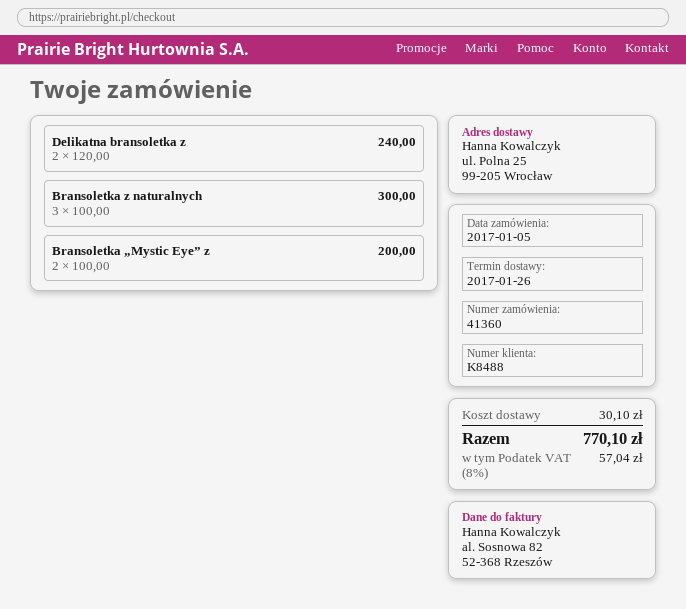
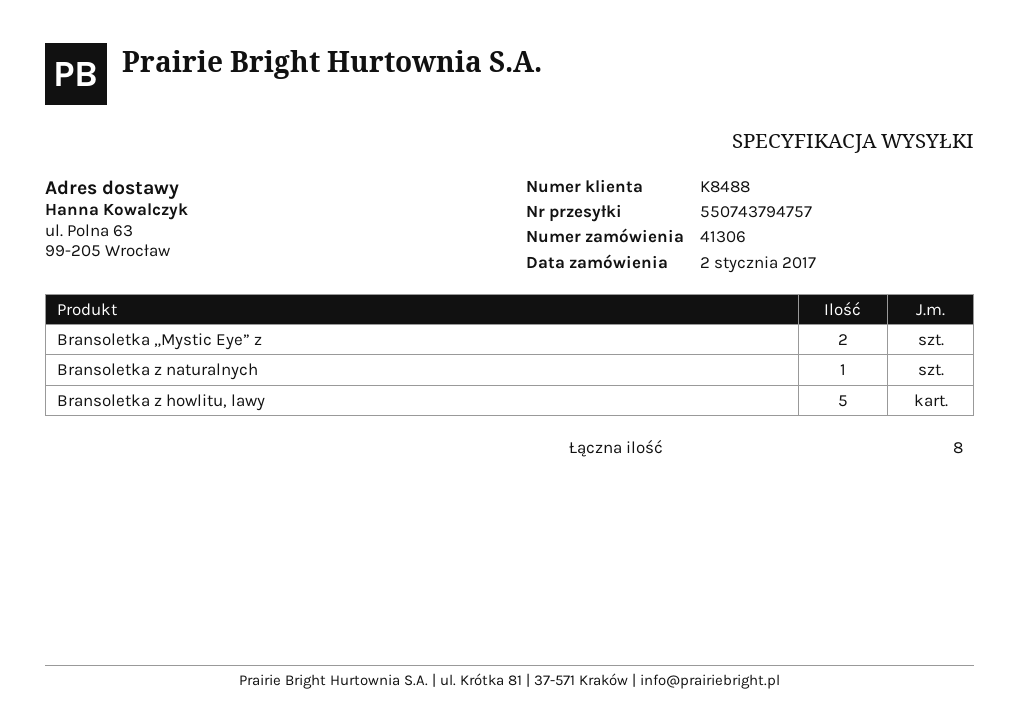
order number: 41360 -> 41306
order date: 2017-01-05 -> 2017-01-02
ship to: ul. Polna 25, 99-205 Wrocław -> ul. Polna 63, 99-205 Wrocław
Delikatna bransoletka z: 2 -> none
Bransoletka z naturalnych: 3 -> 1
Bransoletka z howlitu, lawy: none -> 5

